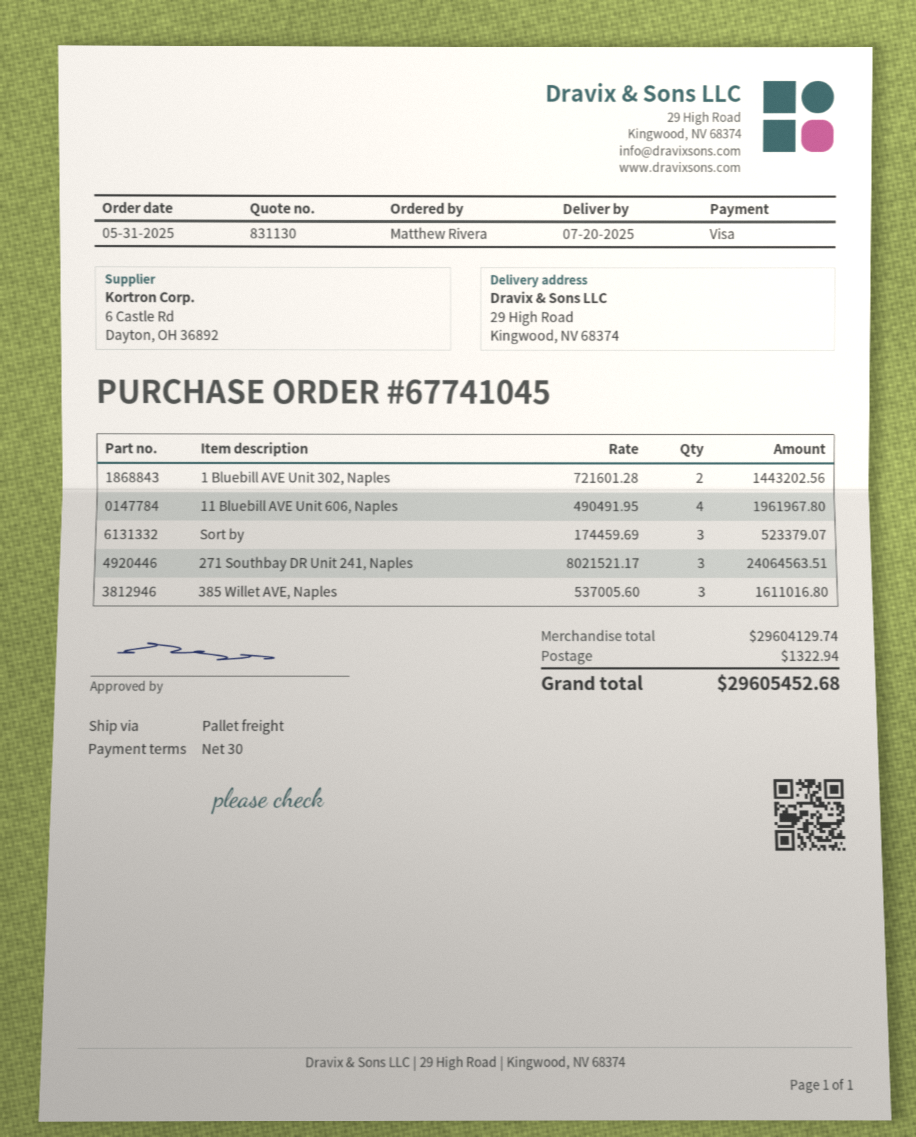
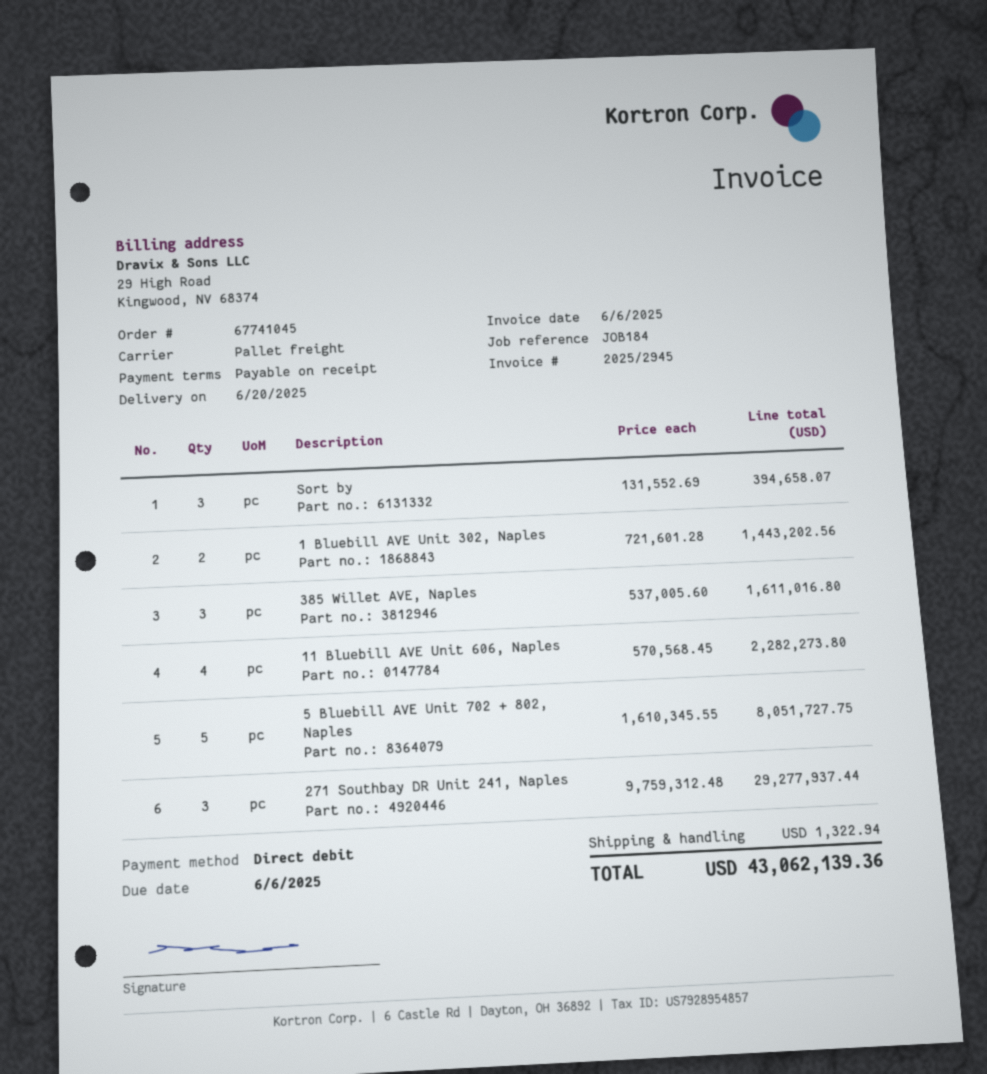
delivery date: 2025-07-20 -> 2025-06-20
payment terms: 30 days -> on receipt
payment method: Visa -> direct debit
11 Bluebill AVE Unit 606, Naples: 4 x 490491.95 = 1961967.80 -> 4 x 570568.45 = 2282273.80
Sort by: 3 x 174459.69 = 523379.07 -> 3 x 131552.69 = 394658.07
271 Southbay DR Unit 241, Naples: 3 x 8021521.17 = 24064563.51 -> 3 x 9759312.48 = 29277937.44
5 Bluebill AVE Unit 702 + 802, Naples: none -> 5 x 1610345.55 = 8051727.75
total: 29605452.68 -> 43062139.36

